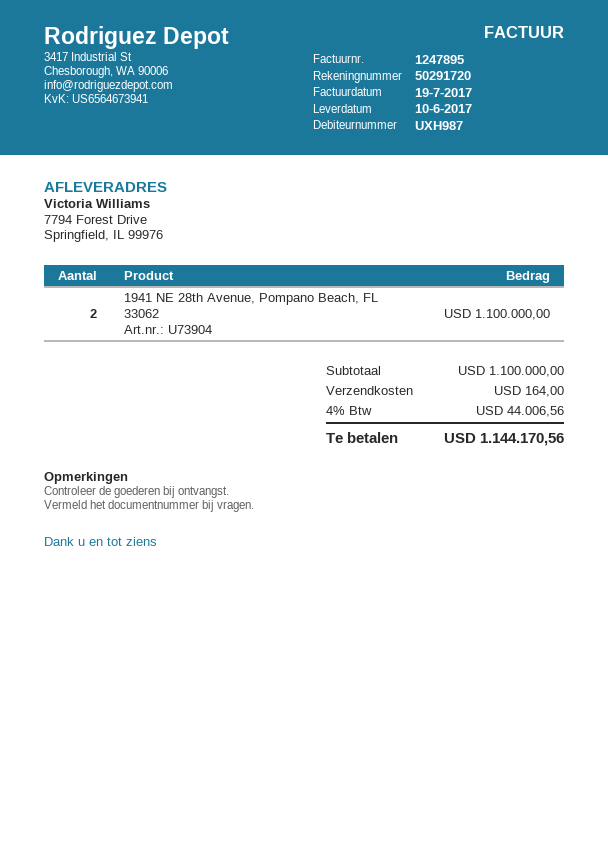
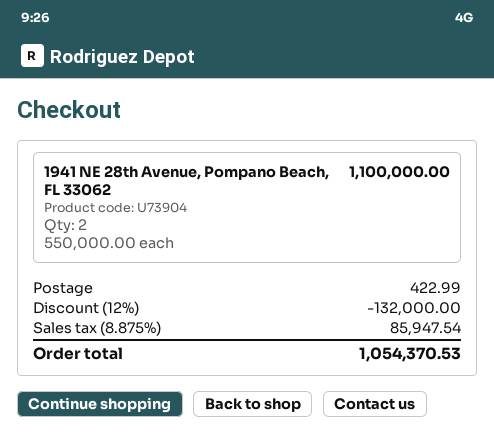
discount: none -> 12% = 132000.00
shipping: 164.00 -> 422.99
tax: 4% = 44006.56 -> 8.875% = 85947.54
total: 1144170.56 -> 1054370.53

